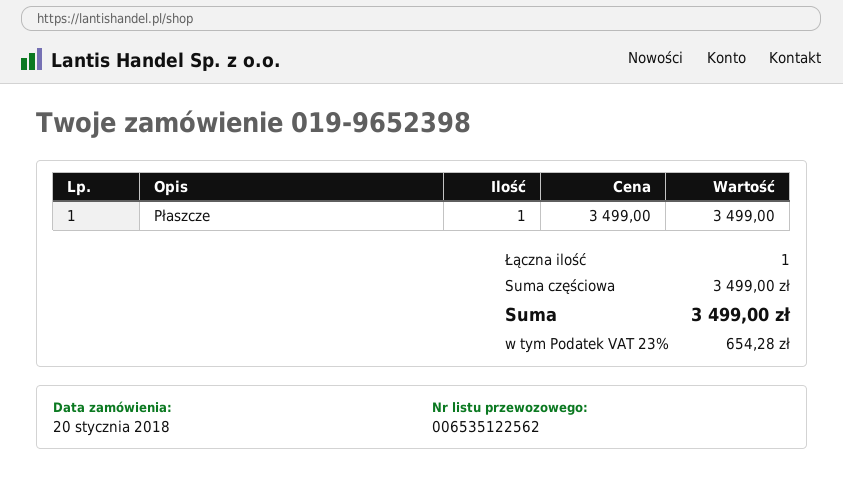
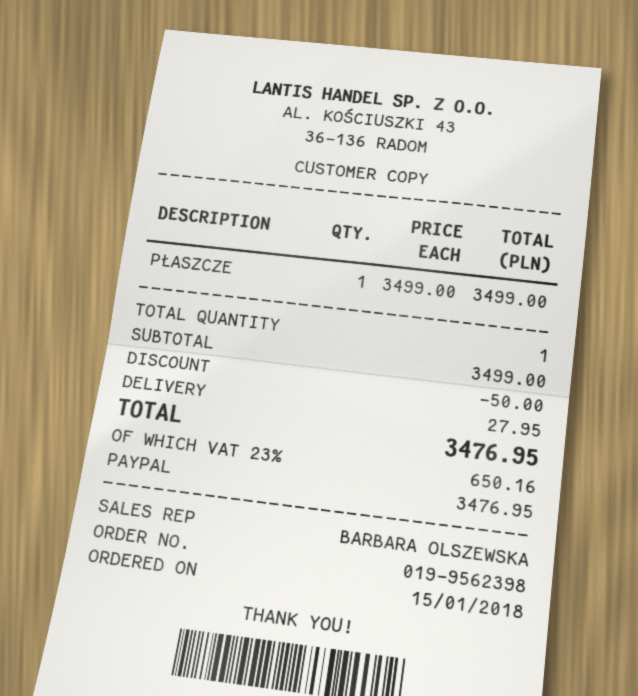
order number: 019-9652398 -> 019-9562398
order date: 2018-01-20 -> 2018-01-15
discount: none -> 50.00
shipping: none -> 27.95
tax: 23% = 654.28 -> 23% = 650.16
total: 3499.00 -> 3476.95

